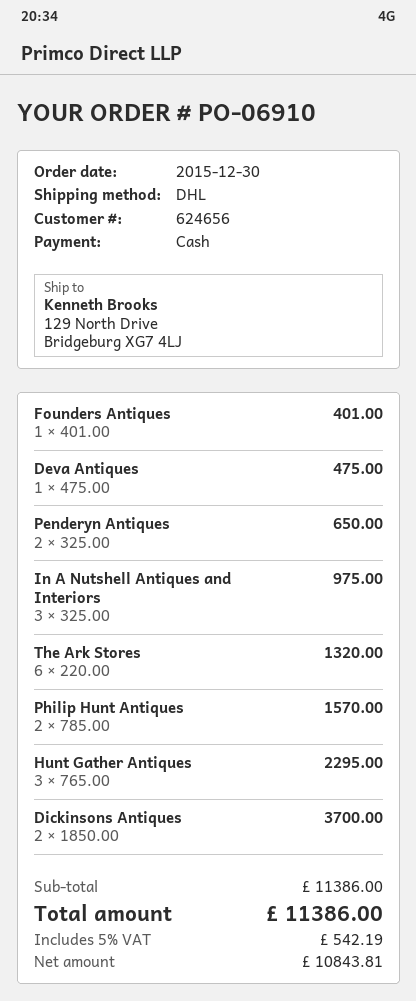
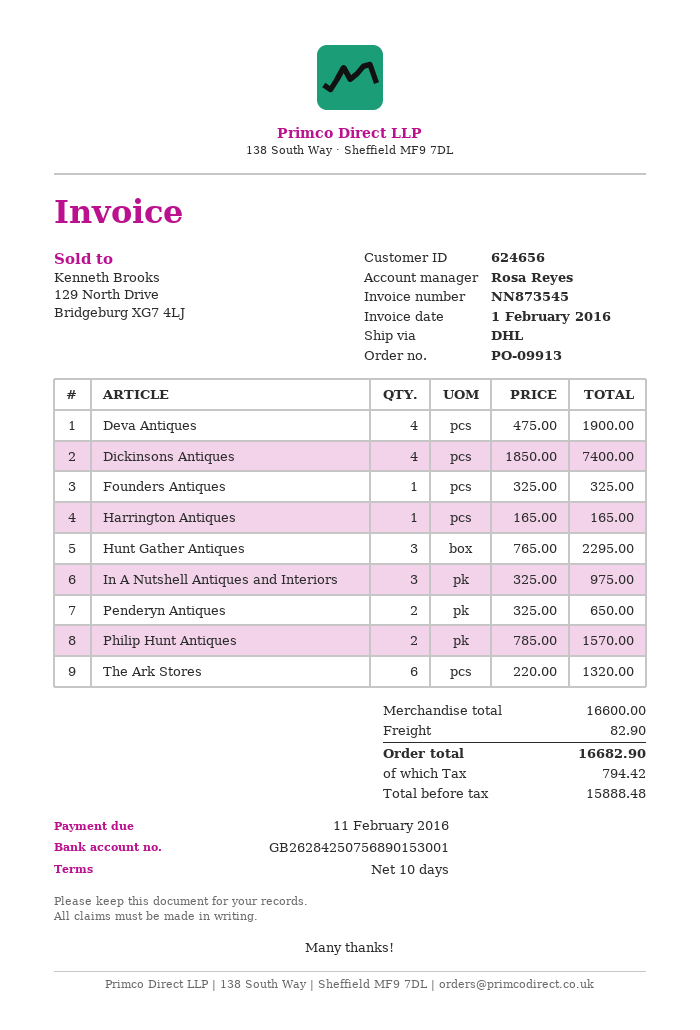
order number: PO-06910 -> PO-09913
Founders Antiques: 1 x 401.00 = 401.00 -> 1 x 325.00 = 325.00
Deva Antiques: 1 x 475.00 = 475.00 -> 4 x 475.00 = 1900.00
Dickinsons Antiques: 2 x 1850.00 = 3700.00 -> 4 x 1850.00 = 7400.00
Harrington Antiques: none -> 1 x 165.00 = 165.00
subtotal: 11386.00 -> 16600.00
shipping: none -> 82.90
net: 10843.81 -> 15888.48
tax: 542.19 -> 794.42
total: 11386.00 -> 16682.90

